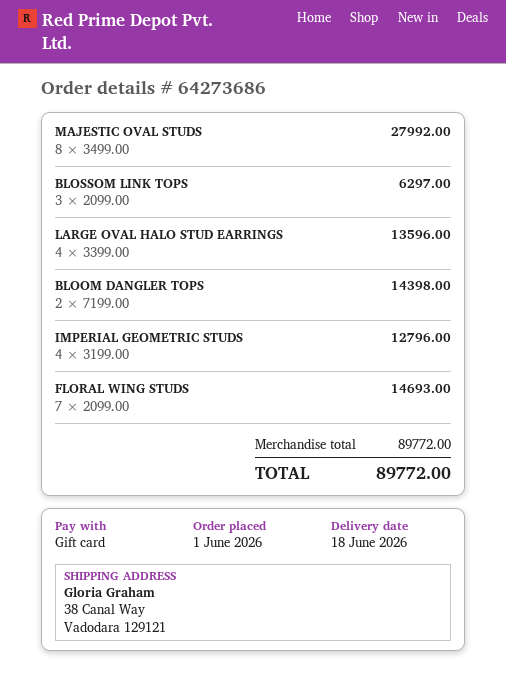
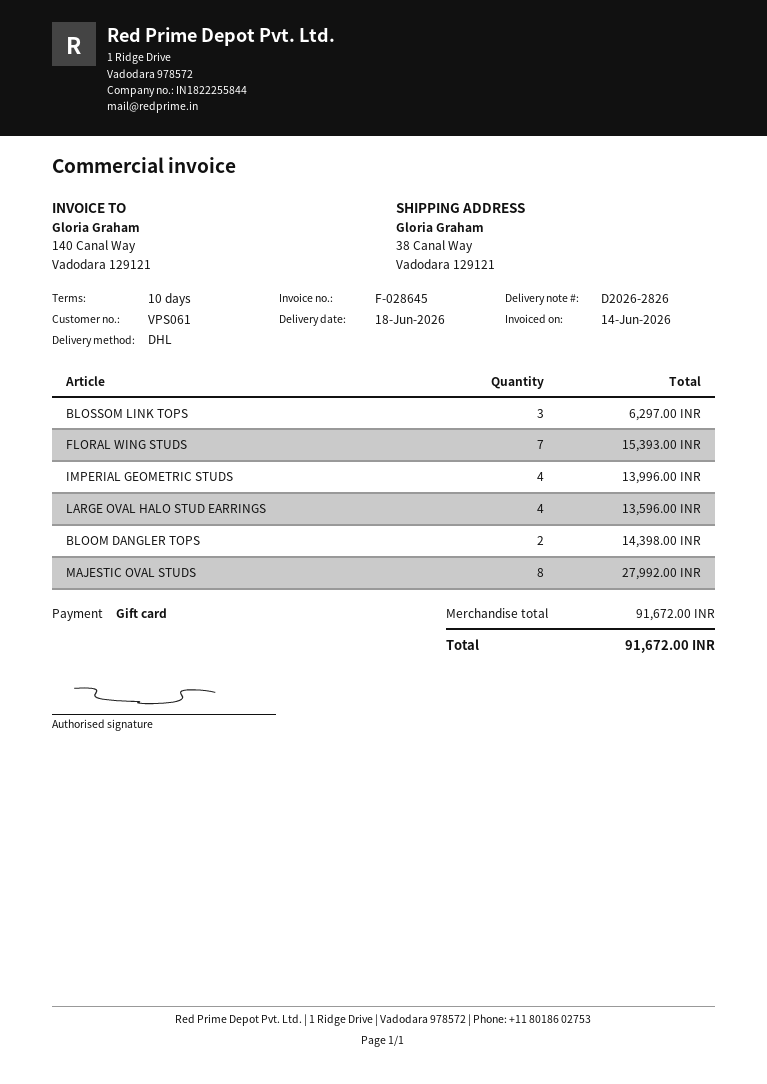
IMPERIAL GEOMETRIC STUDS: 4 for 12796.00 -> 4 for 13996.00
FLORAL WING STUDS: 7 for 14693.00 -> 7 for 15393.00
subtotal: 89772.00 -> 91672.00
total: 89772.00 -> 91672.00

